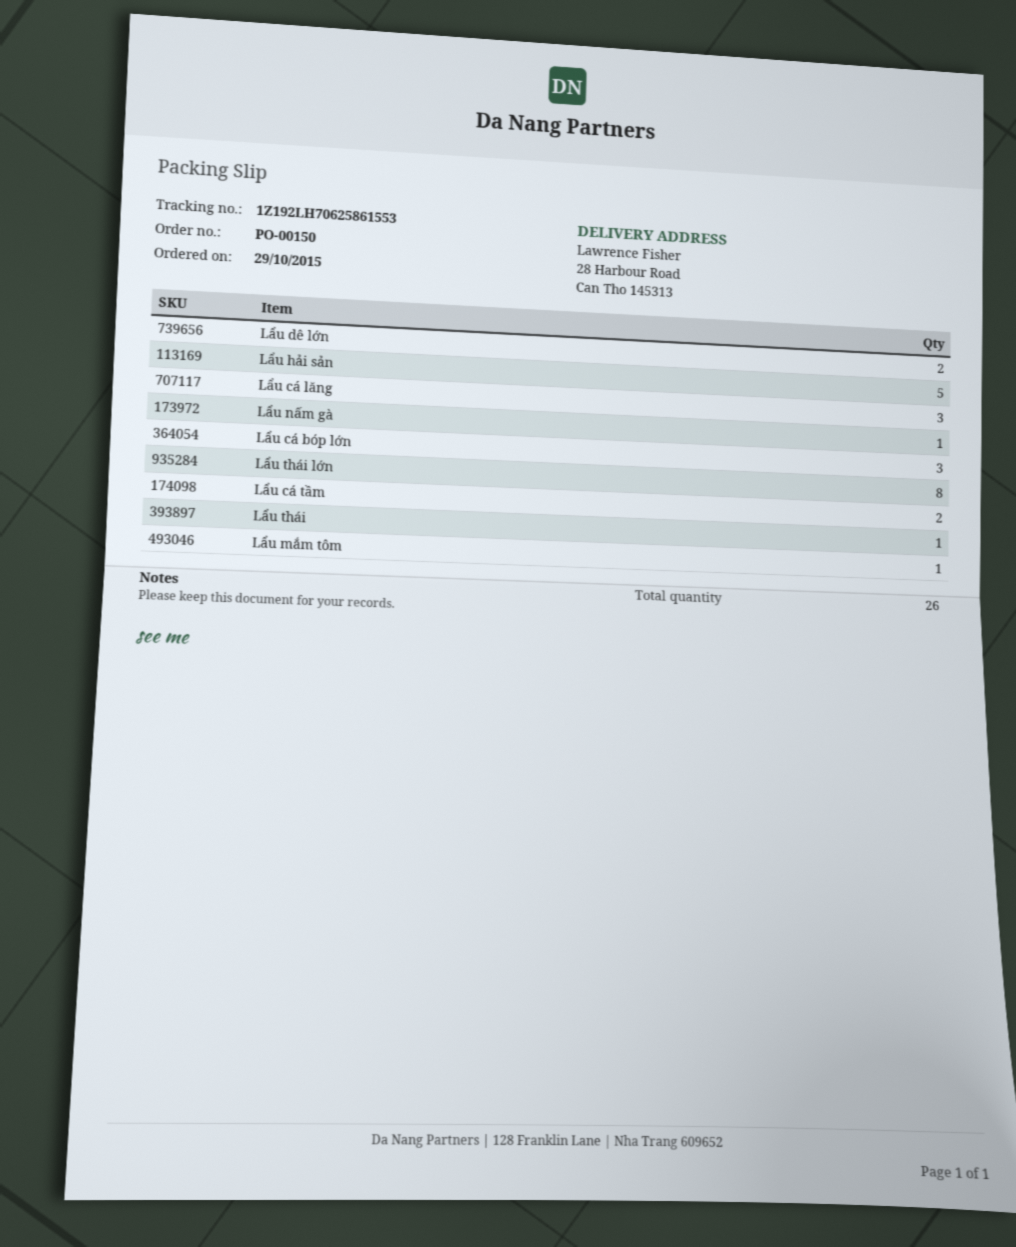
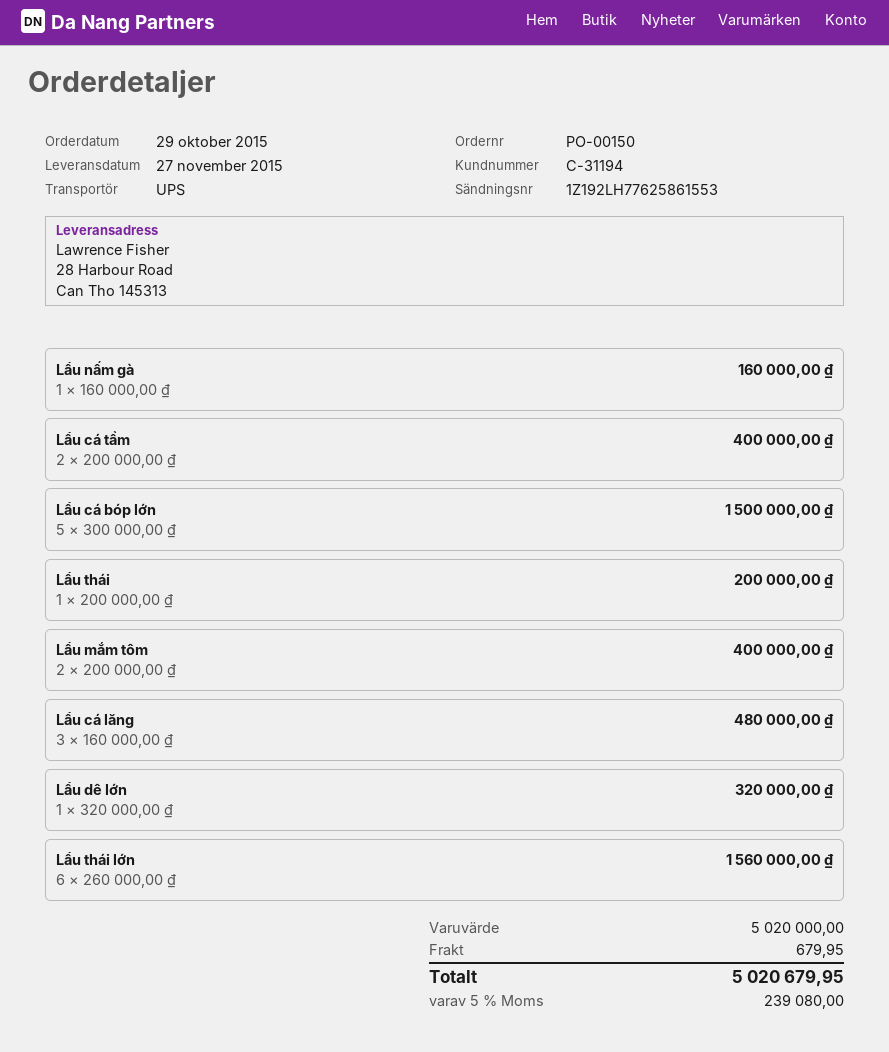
tracking number: 1Z192LH70625861553 -> 1Z192LH77625861553
Lẩu dê lớn: 2 -> 1
Lẩu hải sản: 5 -> none
Lẩu cá bóp lớn: 3 -> 5
Lẩu thái lớn: 8 -> 6
Lẩu mắm tôm: 1 -> 2

